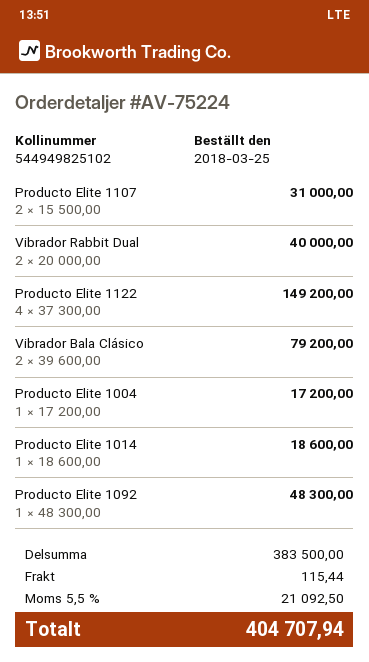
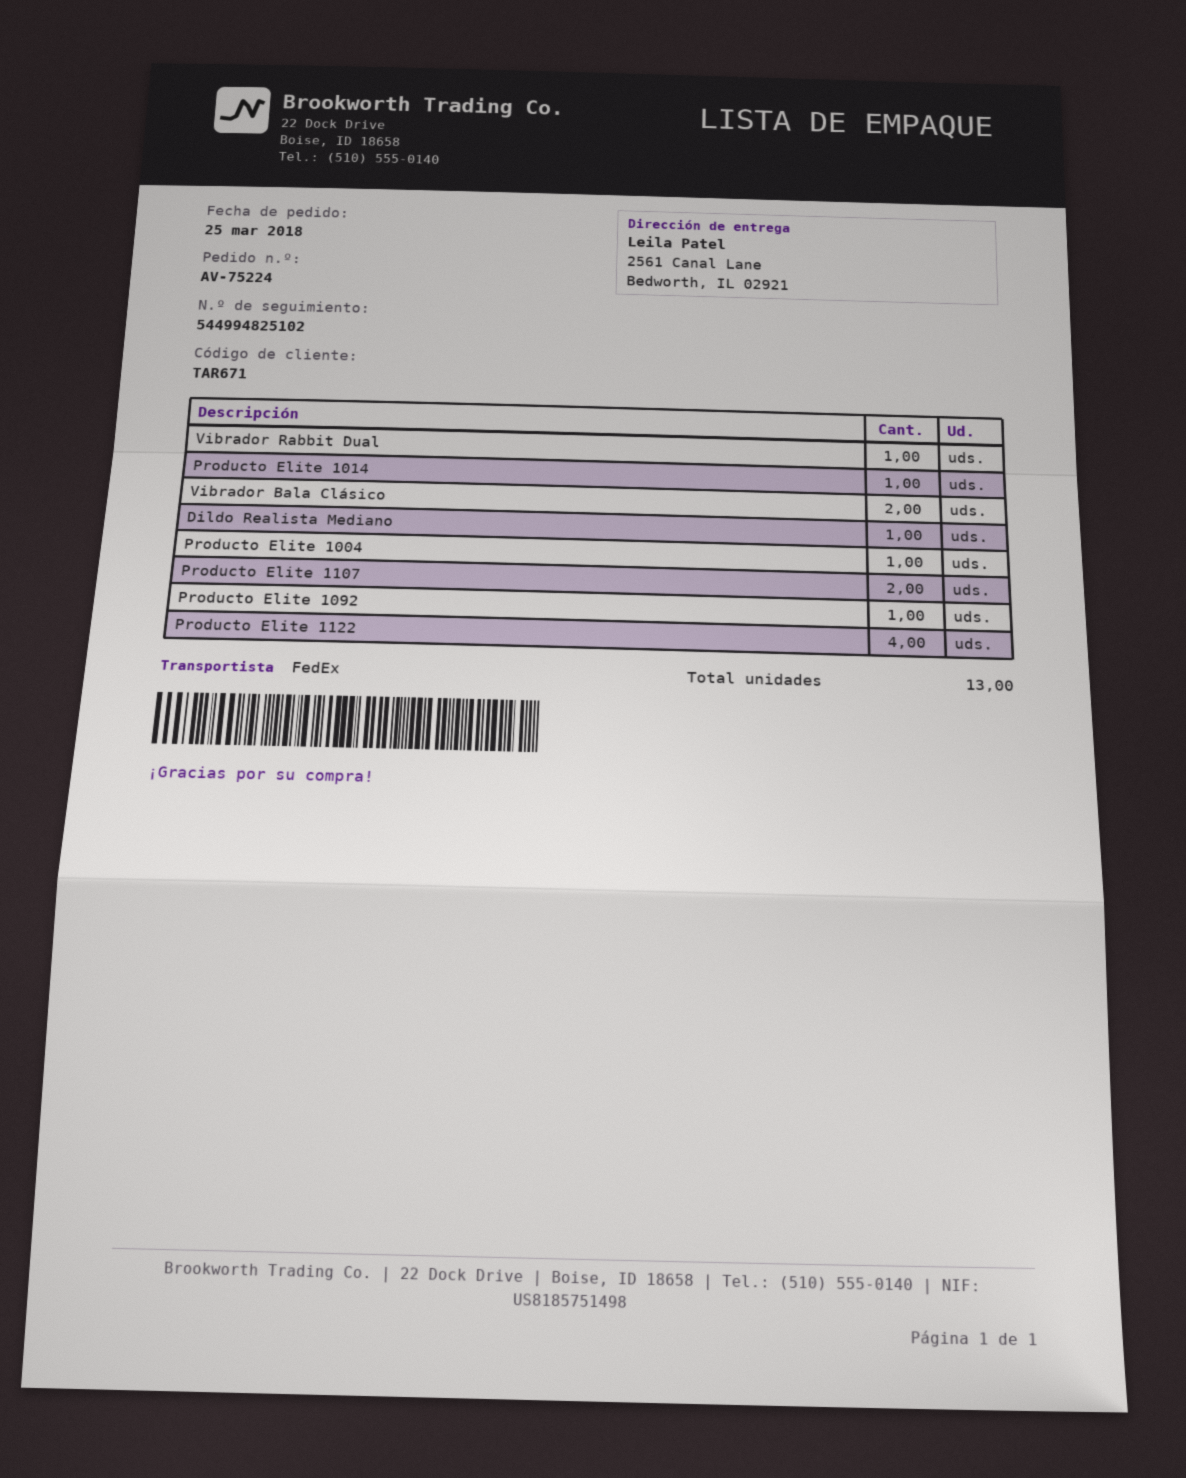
tracking number: 544949825102 -> 544994825102
Vibrador Rabbit Dual: 2 -> 1
Dildo Realista Mediano: none -> 1

